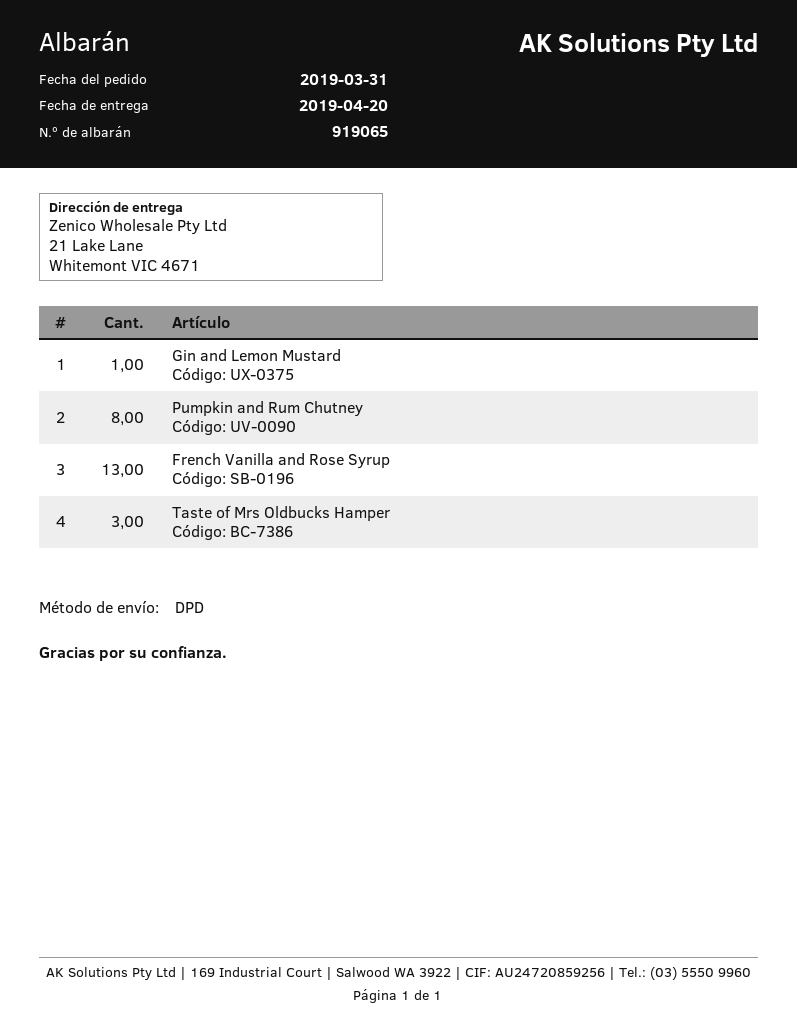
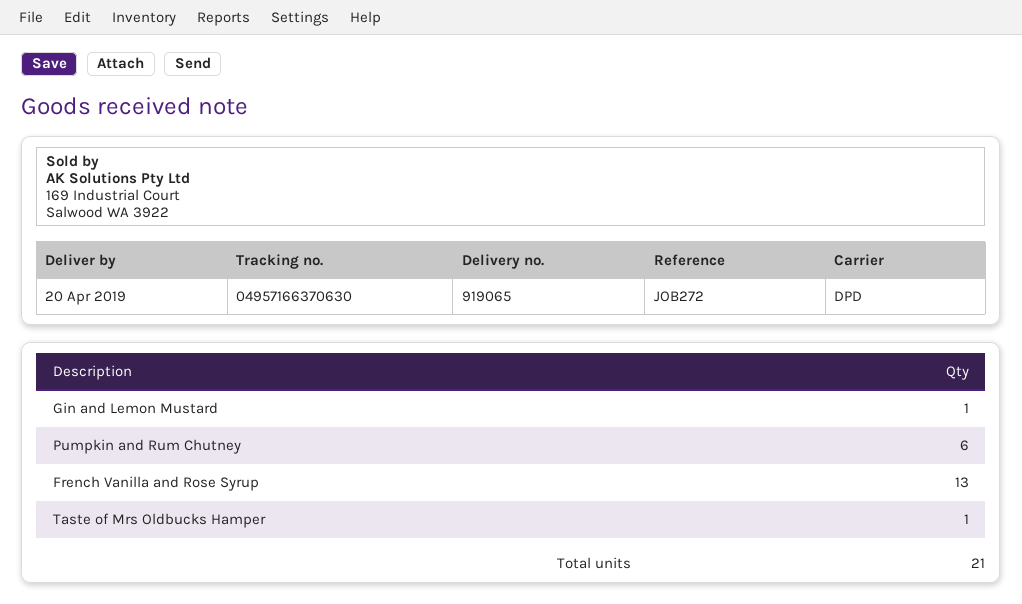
Pumpkin and Rum Chutney: 8 -> 6
Taste of Mrs Oldbucks Hamper: 3 -> 1

